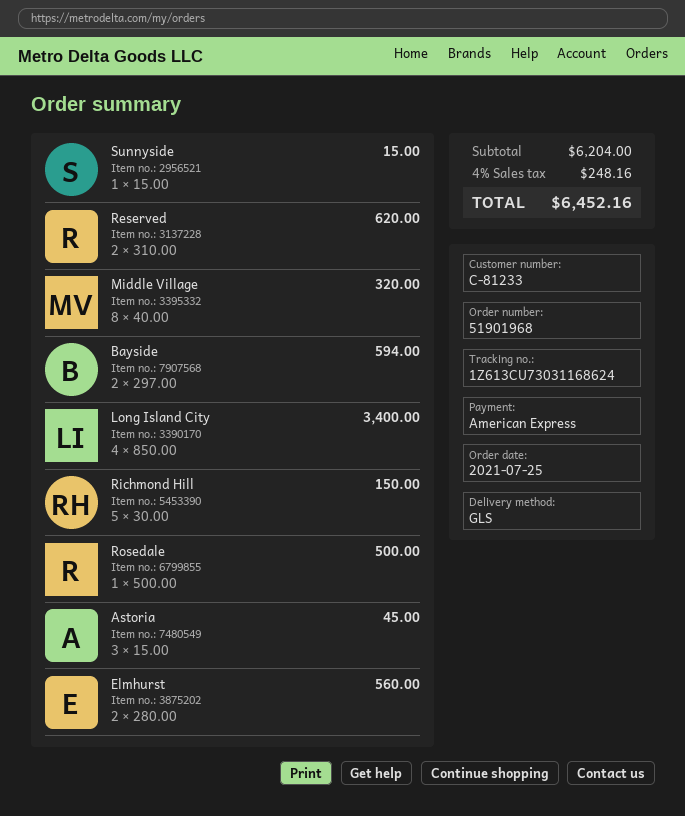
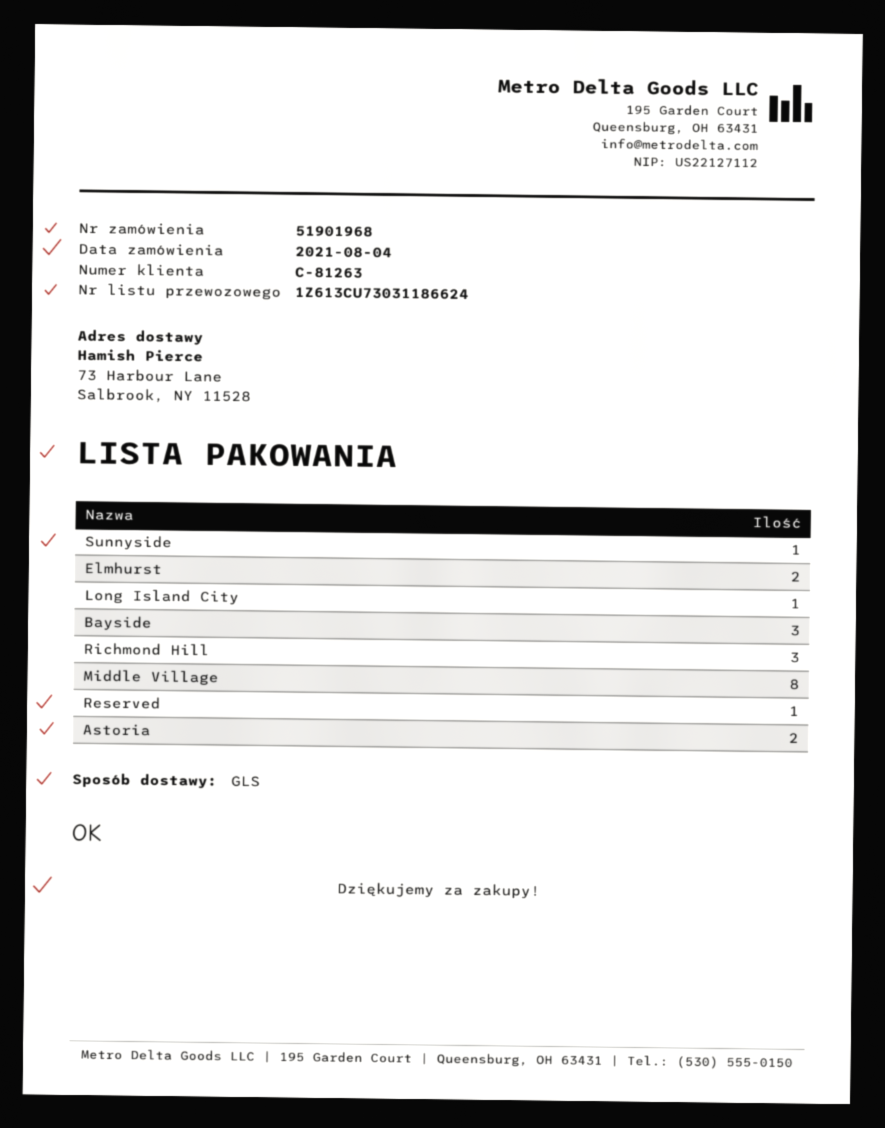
order date: 2021-07-25 -> 2021-08-04
customer number: C-81233 -> C-81263
tracking number: 1Z613CU73031168624 -> 1Z613CU73031186624
Reserved: 2 -> 1
Bayside: 2 -> 3
Long Island City: 4 -> 1
Richmond Hill: 5 -> 3
Rosedale: 1 -> none
Astoria: 3 -> 2

